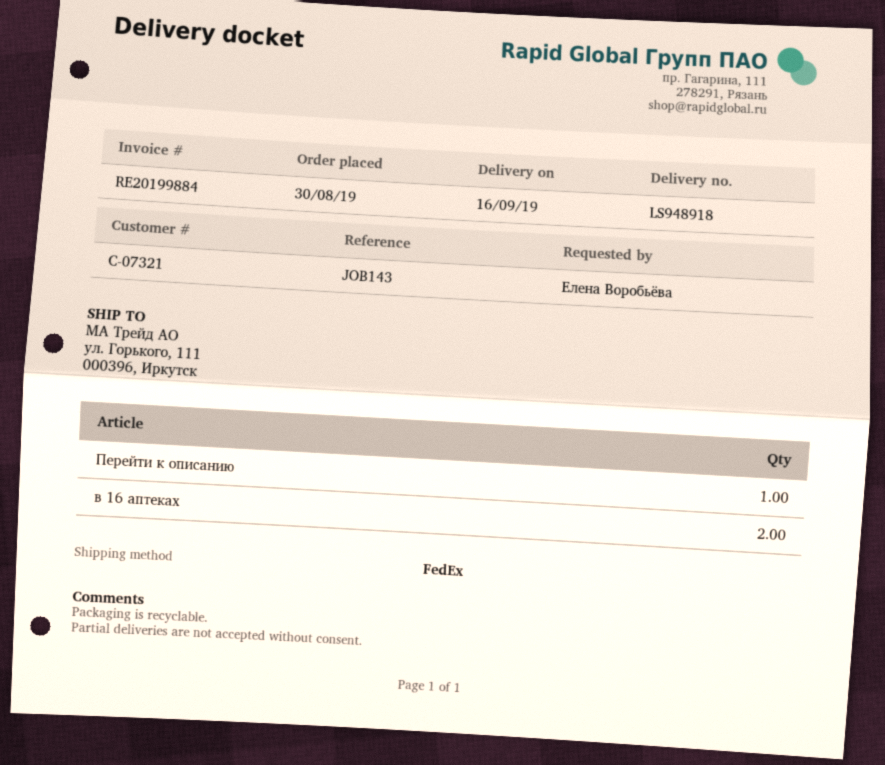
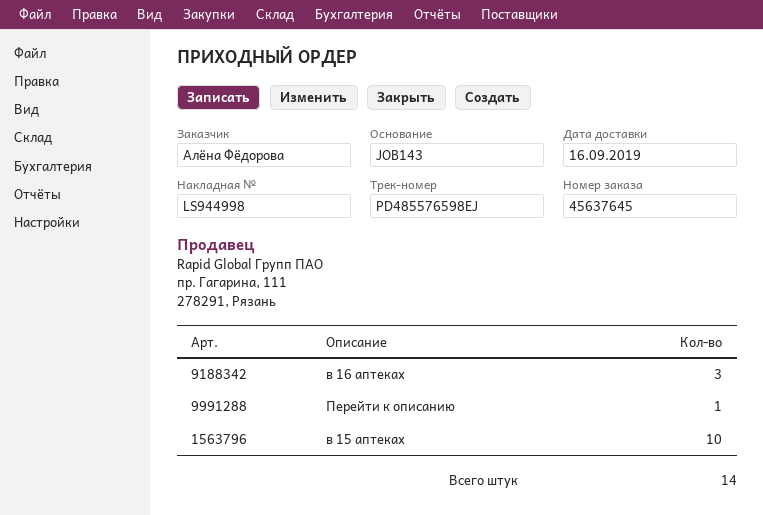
delivery note number: LS948918 -> LS944998
ordered by: Елена Воробьёва -> Алёна Фёдорова
в 16 аптеках: 2 -> 3
в 15 аптеках: none -> 10

